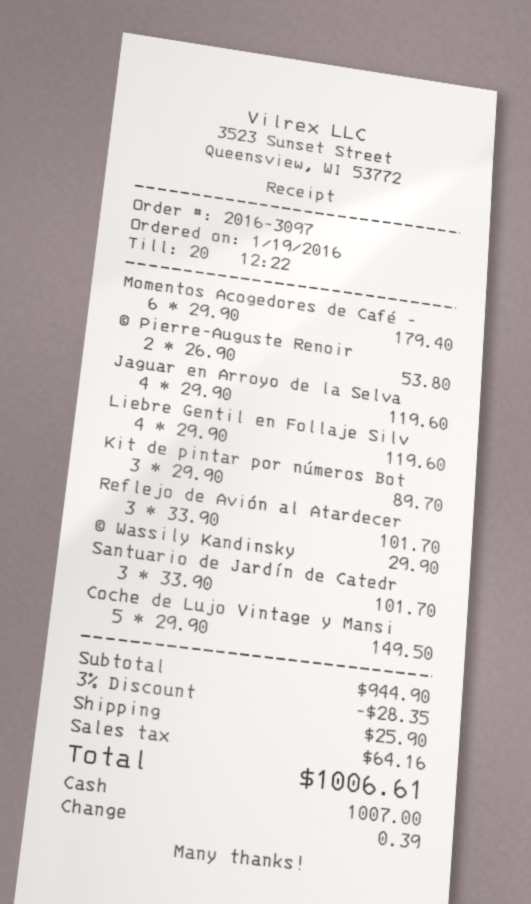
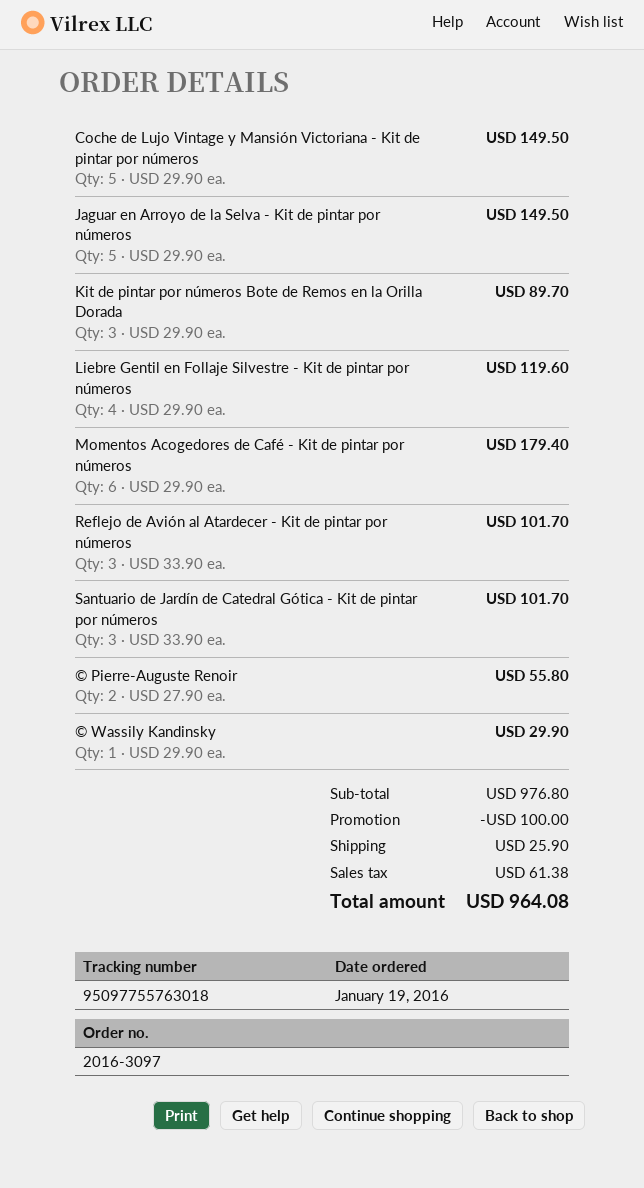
© Pierre-Auguste Renoir: 2 x 26.90 = 53.80 -> 2 x 27.90 = 55.80
Jaguar en Arroyo de la Selva: 4 x 29.90 = 119.60 -> 5 x 29.90 = 149.50
subtotal: 944.90 -> 976.80
discount: 28.35 -> 100.00
tax: 64.16 -> 61.38
total: 1006.61 -> 964.08

